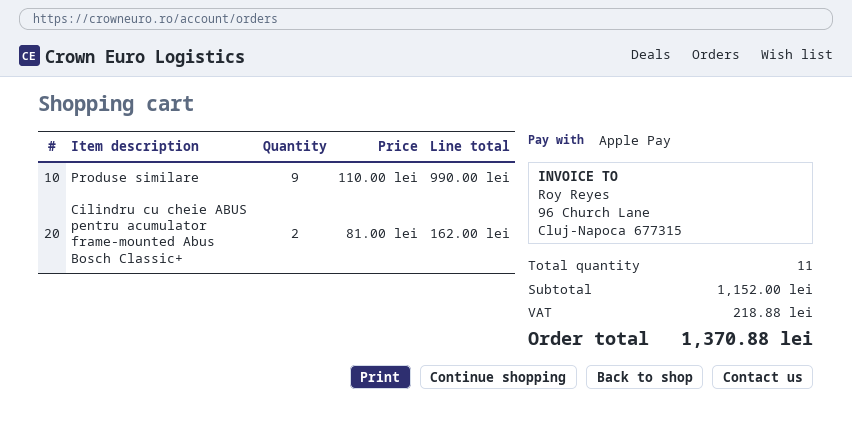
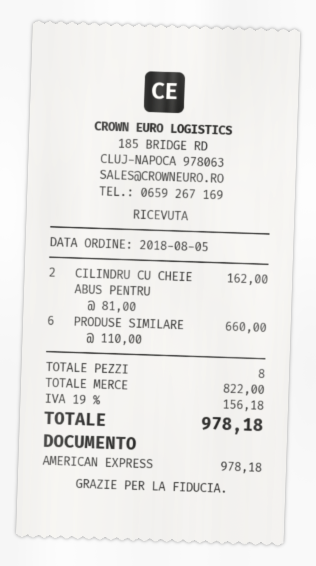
payment method: Apple Pay -> American Express
Produse similare: 9 x 110.00 = 990.00 -> 6 x 110.00 = 660.00
total quantity: 11 -> 8
subtotal: 1152.00 -> 822.00
tax: 218.88 -> 156.18
total: 1370.88 -> 978.18

